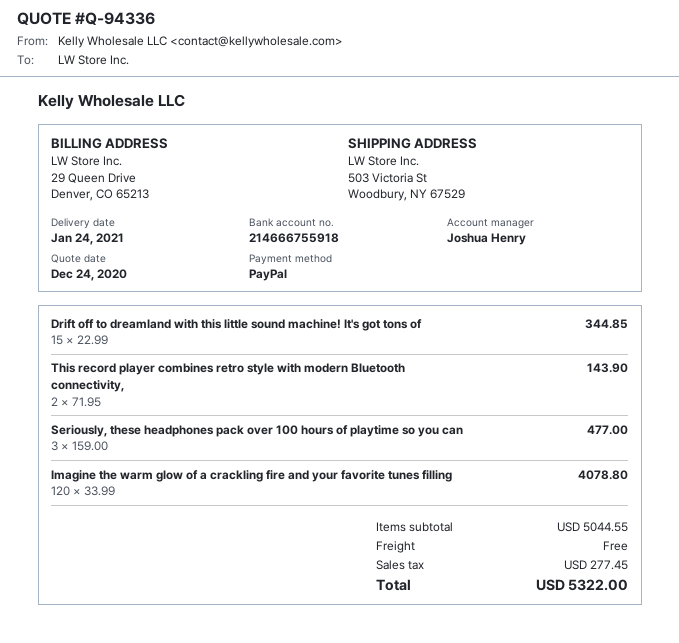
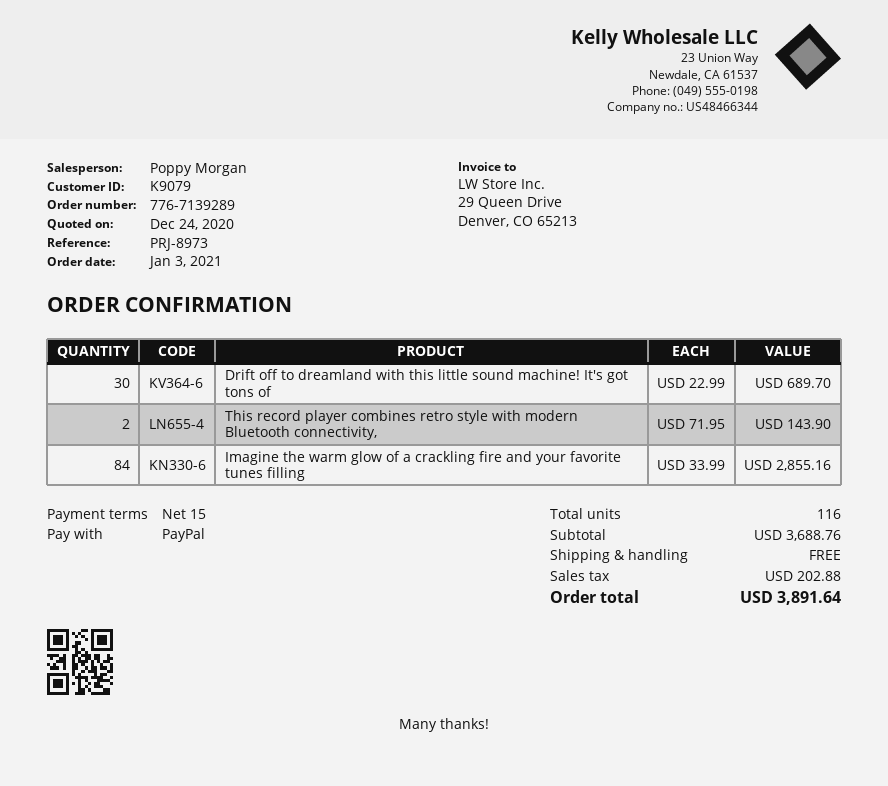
sales rep: Joshua Henry -> Poppy Morgan
Drift off to dreamland with this little sound machine! It's got tons of: 15 x 22.99 = 344.85 -> 30 x 22.99 = 689.70
Seriously, these headphones pack over 100 hours of playtime so you can: 3 x 159.00 = 477.00 -> none
Imagine the warm glow of a crackling fire and your favorite tunes filling: 120 x 33.99 = 4078.80 -> 84 x 33.99 = 2855.16
subtotal: 5044.55 -> 3688.76
tax: 277.45 -> 202.88
total: 5322.00 -> 3891.64

